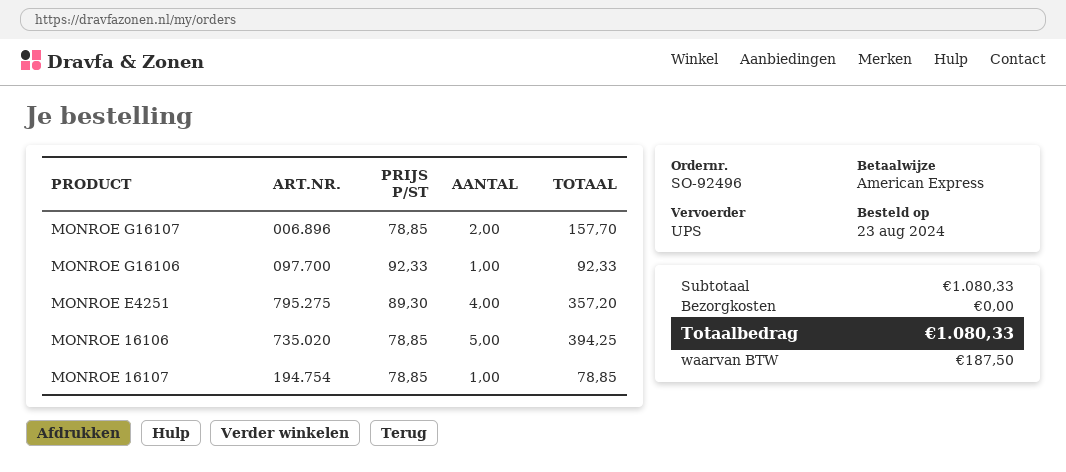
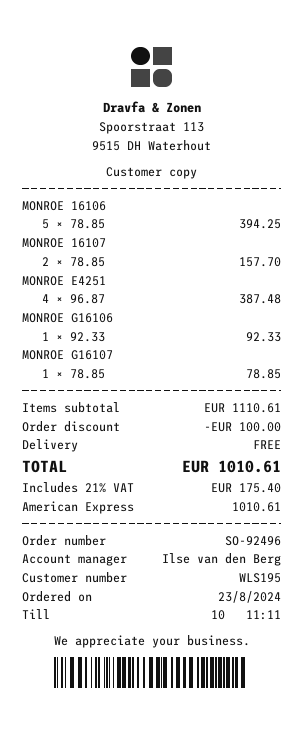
MONROE G16107: 2 x 78.85 = 157.70 -> 1 x 78.85 = 78.85
MONROE E4251: 4 x 89.30 = 357.20 -> 4 x 96.87 = 387.48
MONROE 16107: 1 x 78.85 = 78.85 -> 2 x 78.85 = 157.70
subtotal: 1080.33 -> 1110.61
discount: none -> 100.00
tax: 187.50 -> 175.40
total: 1080.33 -> 1010.61

